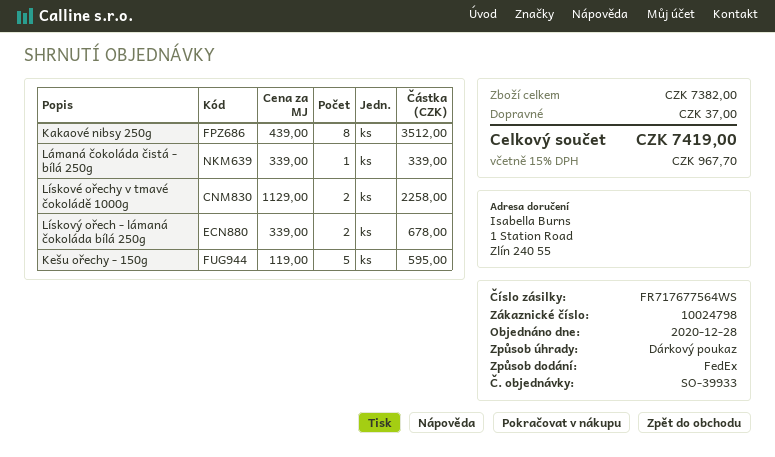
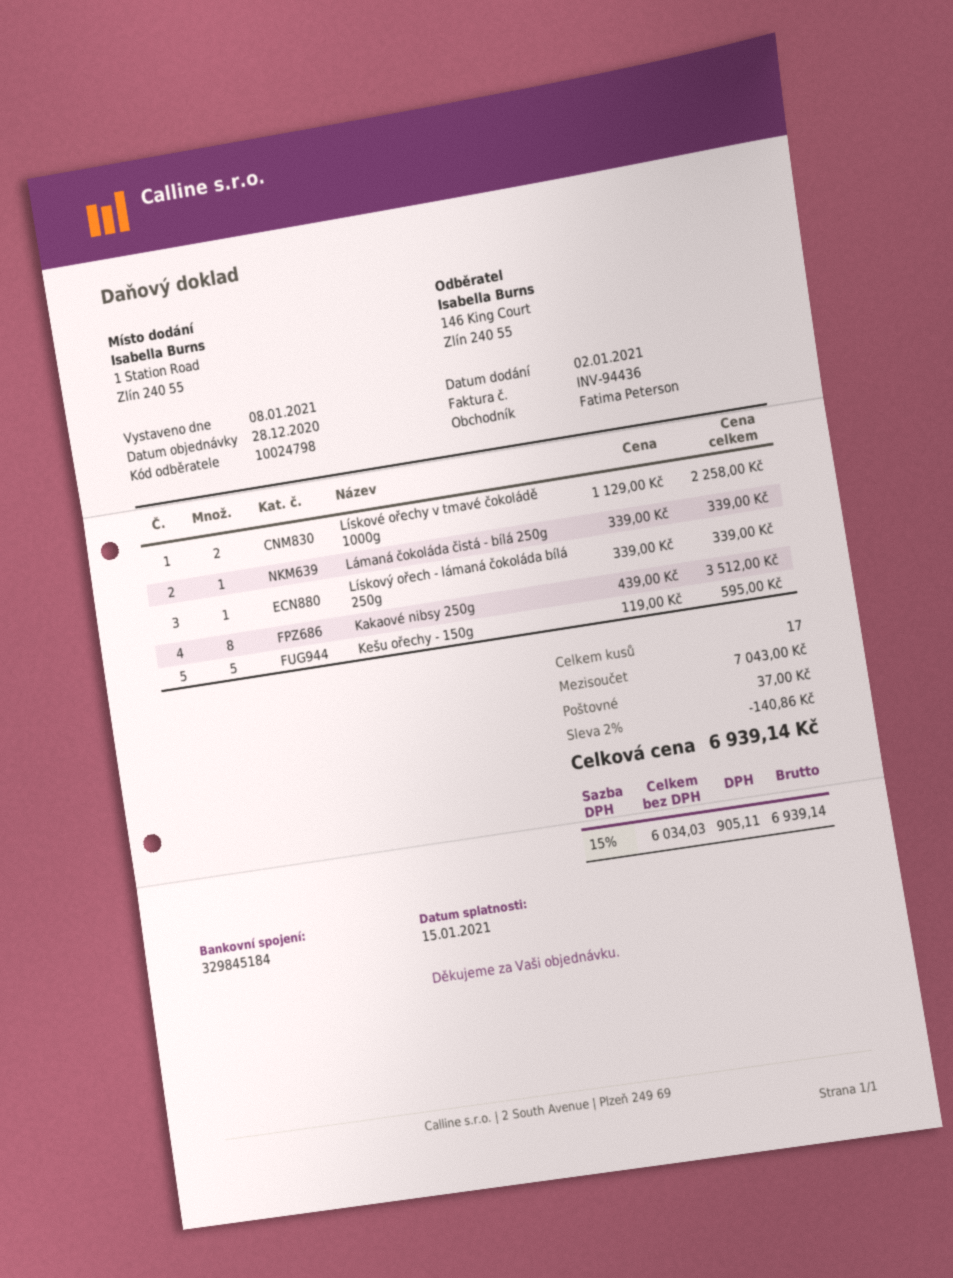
Lískový ořech - lámaná čokoláda bílá 250g: 2 x 339.00 = 678.00 -> 1 x 339.00 = 339.00
subtotal: 7382.00 -> 7043.00
discount: none -> 2% = 140.86
tax: 15% = 967.70 -> 15% = 905.11
total: 7419.00 -> 6939.14

